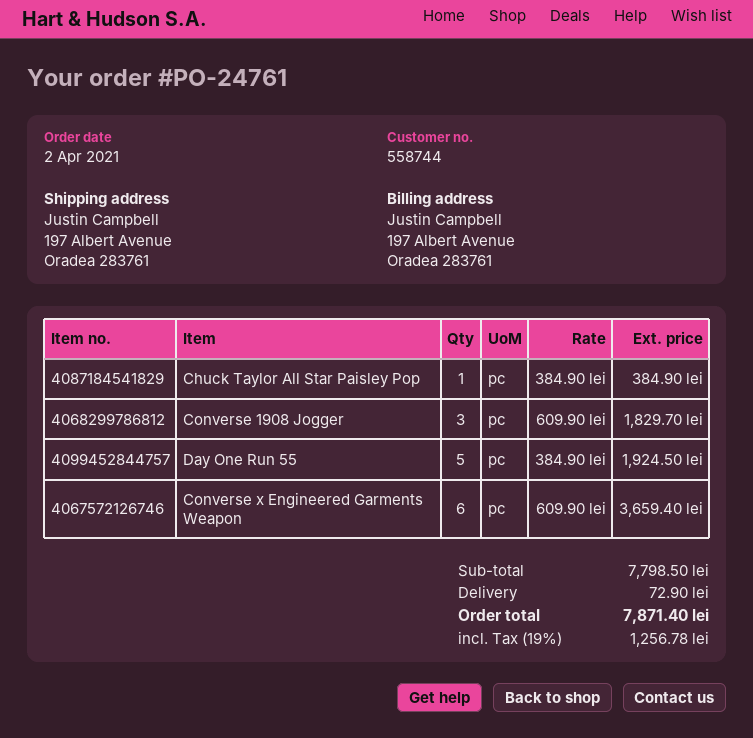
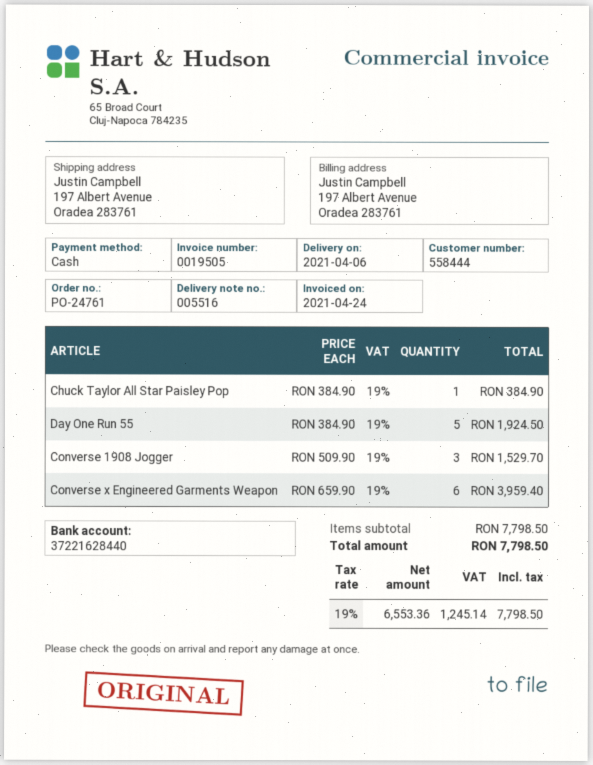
customer number: 558744 -> 558444
Converse 1908 Jogger: 3 x 609.90 = 1829.70 -> 3 x 509.90 = 1529.70
Converse x Engineered Garments Weapon: 6 x 609.90 = 3659.40 -> 6 x 659.90 = 3959.40
shipping: 72.90 -> none
tax: 19% = 1256.78 -> 19% = 1245.14
total: 7871.40 -> 7798.50

